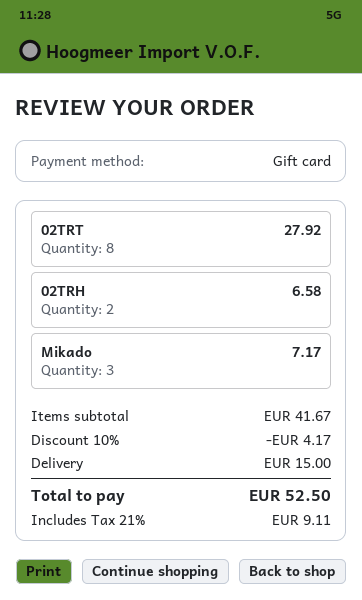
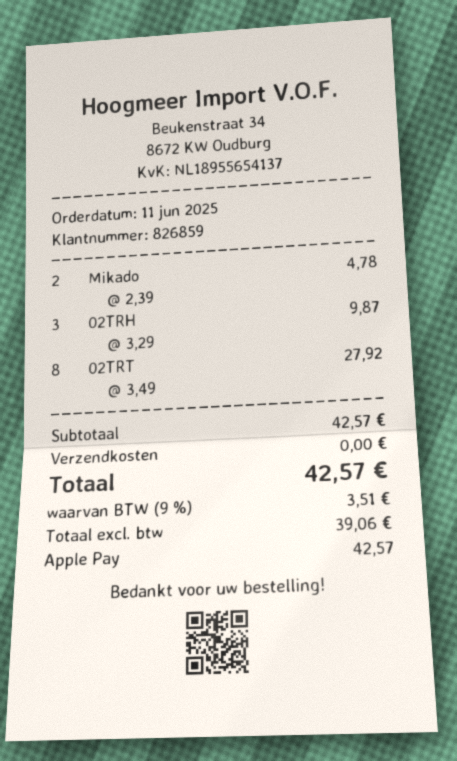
payment method: gift card -> Apple Pay
02TRH: 2 for 6.58 -> 3 for 9.87
Mikado: 3 for 7.17 -> 2 for 4.78
subtotal: 41.67 -> 42.57
discount: 10% = 4.17 -> none
shipping: 15.00 -> 0.00
tax: 21% = 9.11 -> 9% = 3.51
total: 52.50 -> 42.57

